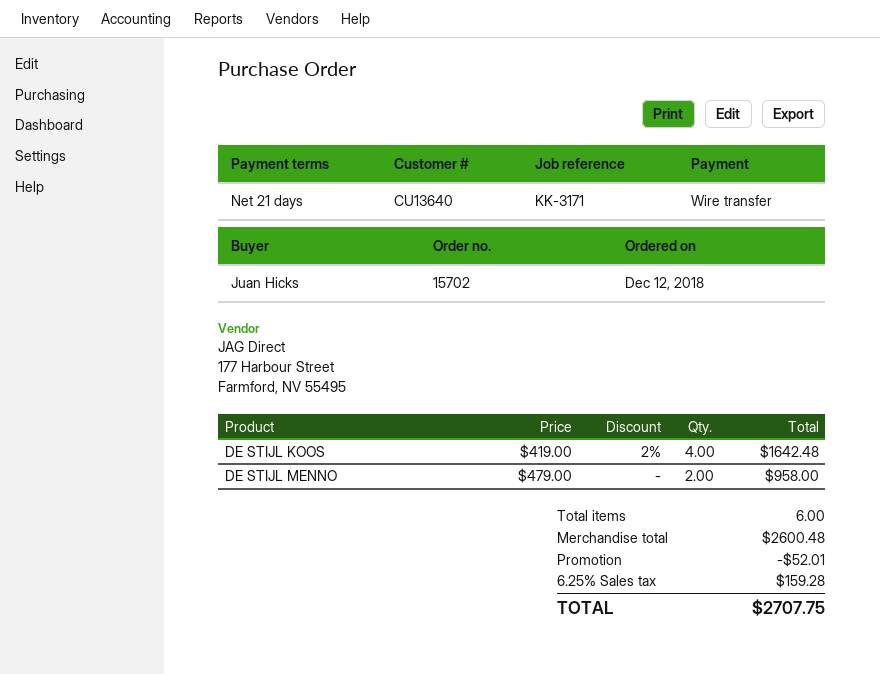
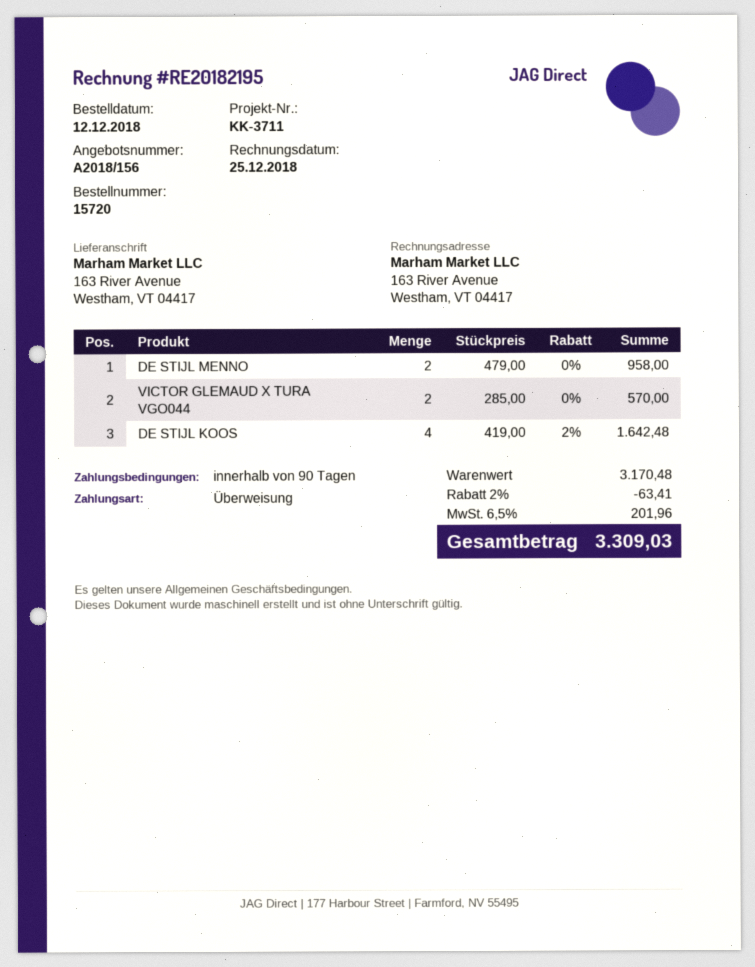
order number: 15702 -> 15720
payment terms: 21 days -> 90 days
reference: KK-3171 -> KK-3711
VICTOR GLEMAUD X TURA VGO044: none -> 2 x 285.00 = 570.00
subtotal: 2600.48 -> 3170.48
discount: 52.01 -> 63.41
tax: 6.25% = 159.28 -> 6.5% = 201.96
total: 2707.75 -> 3309.03

